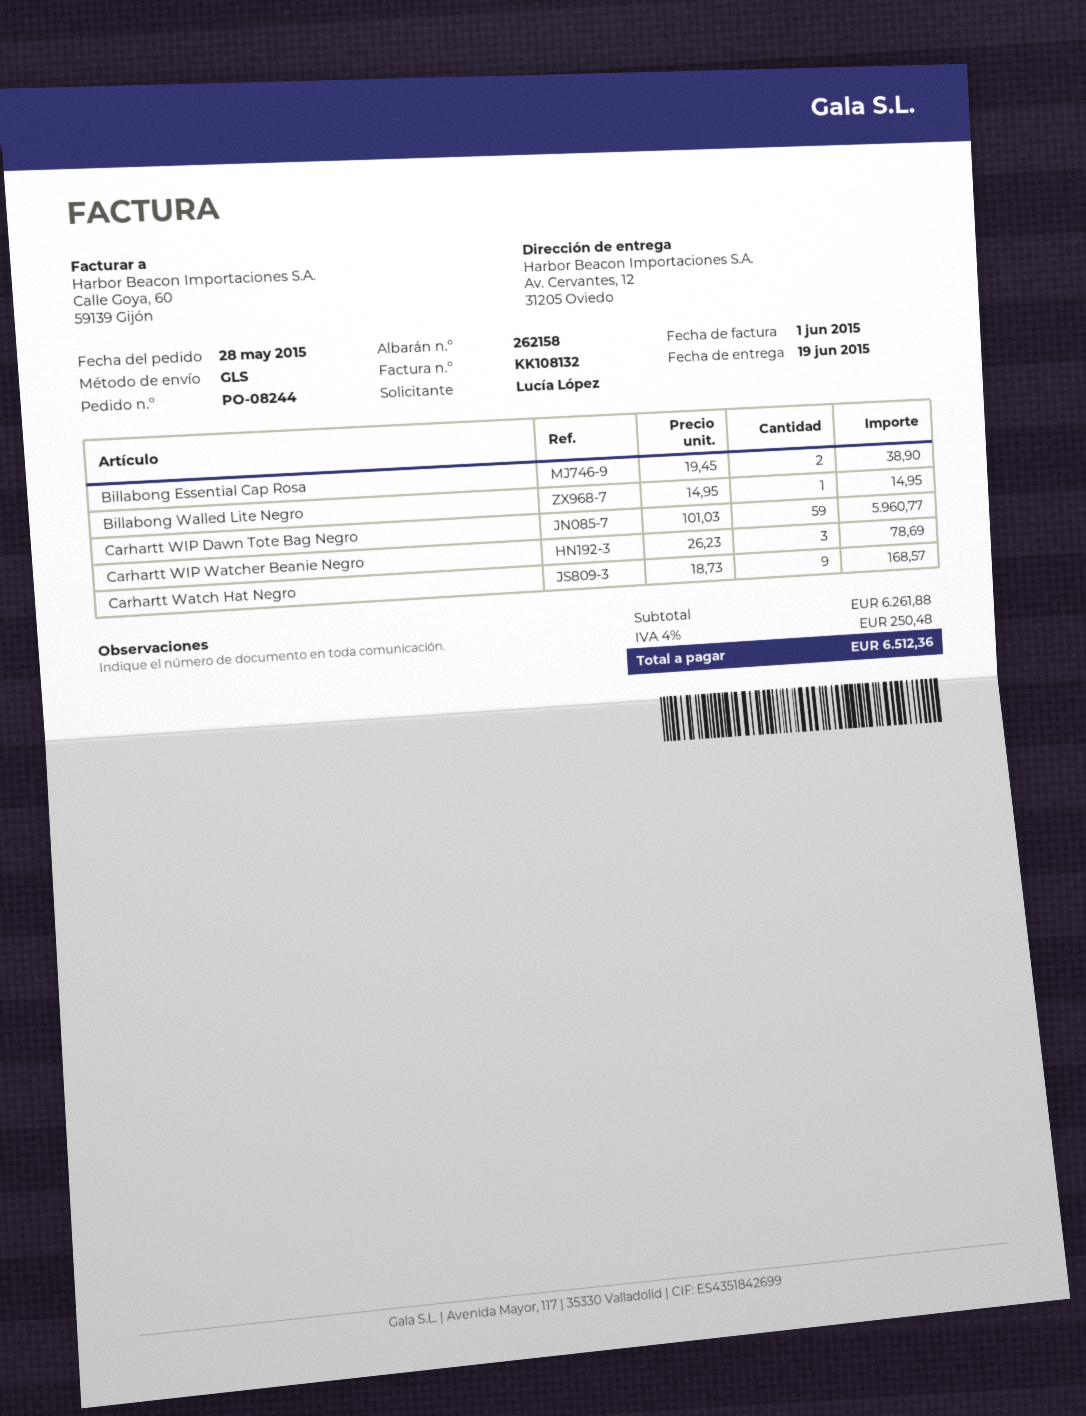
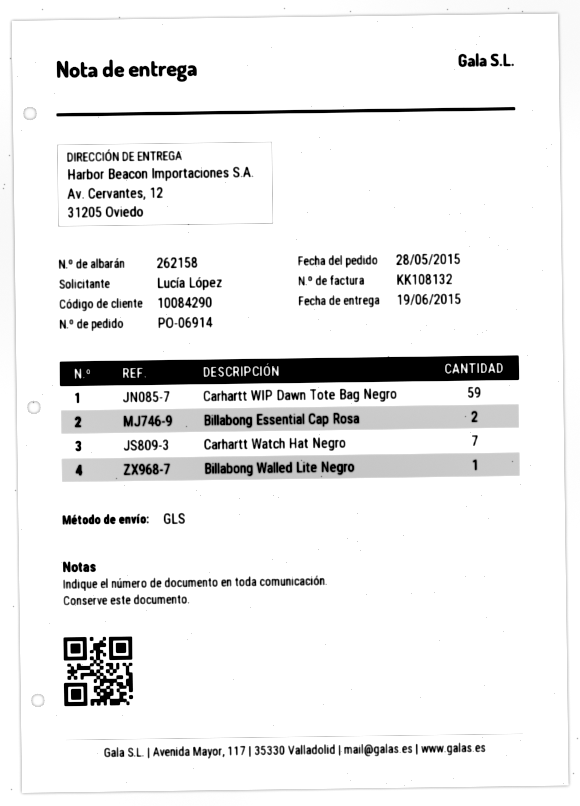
order number: PO-08244 -> PO-06914
Carhartt WIP Watcher Beanie Negro: 3 -> none
Carhartt Watch Hat Negro: 9 -> 7

